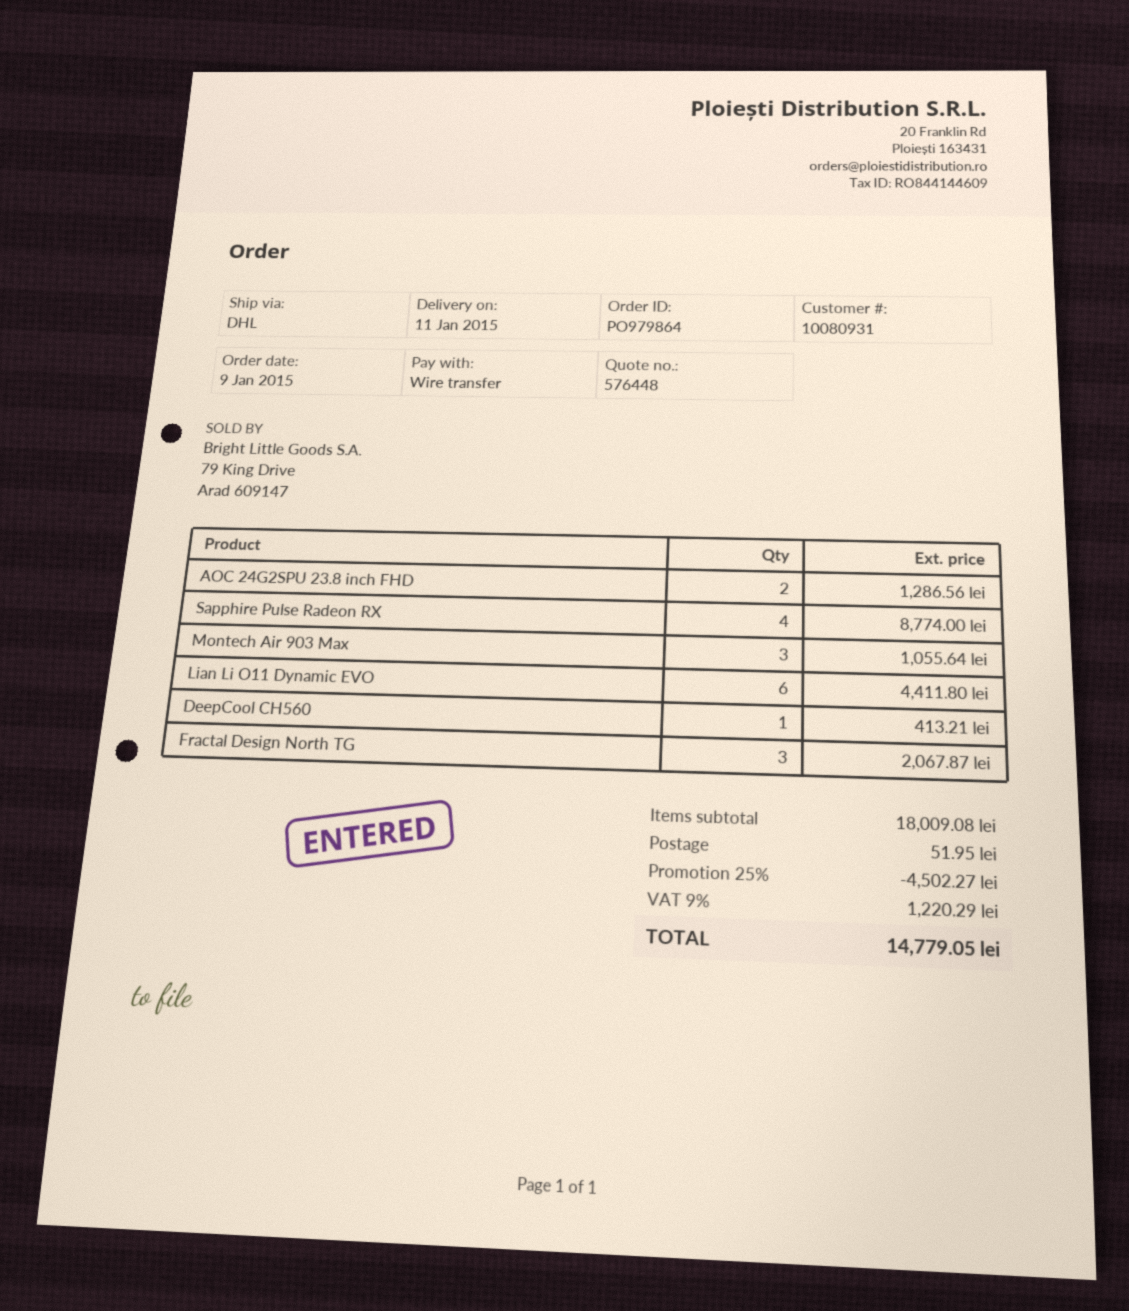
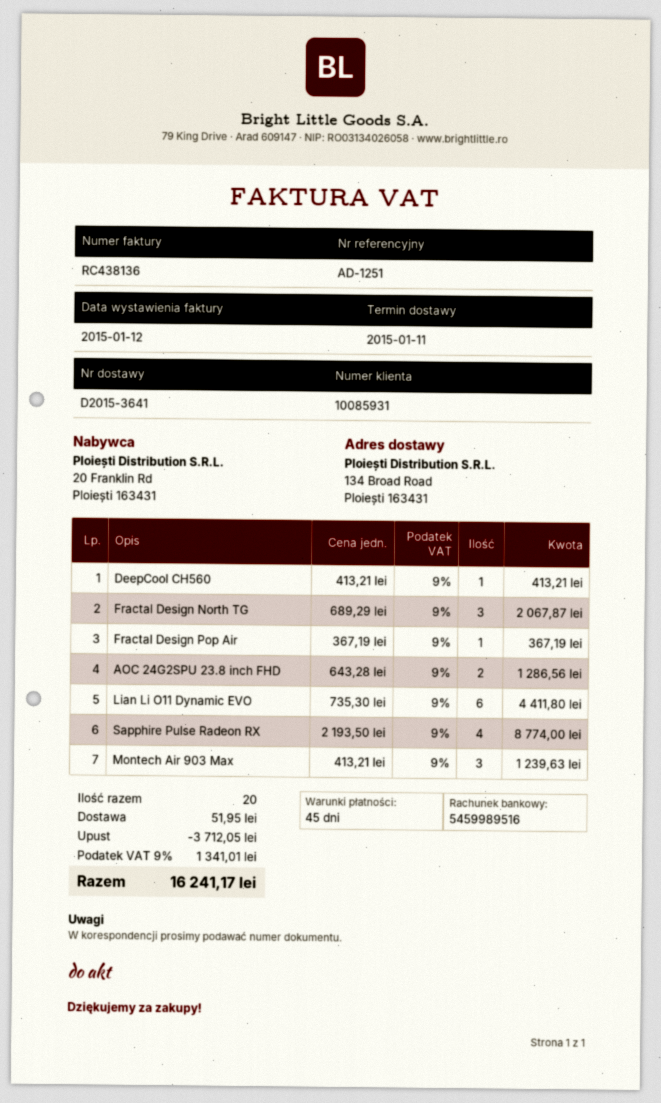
customer number: 10080931 -> 10085931
Montech Air 903 Max: 3 for 1055.64 -> 3 for 1239.63
Fractal Design Pop Air: none -> 1 for 367.19
discount: 4502.27 -> 3712.05
tax: 9% = 1220.29 -> 9% = 1341.01
total: 14779.05 -> 16241.17

